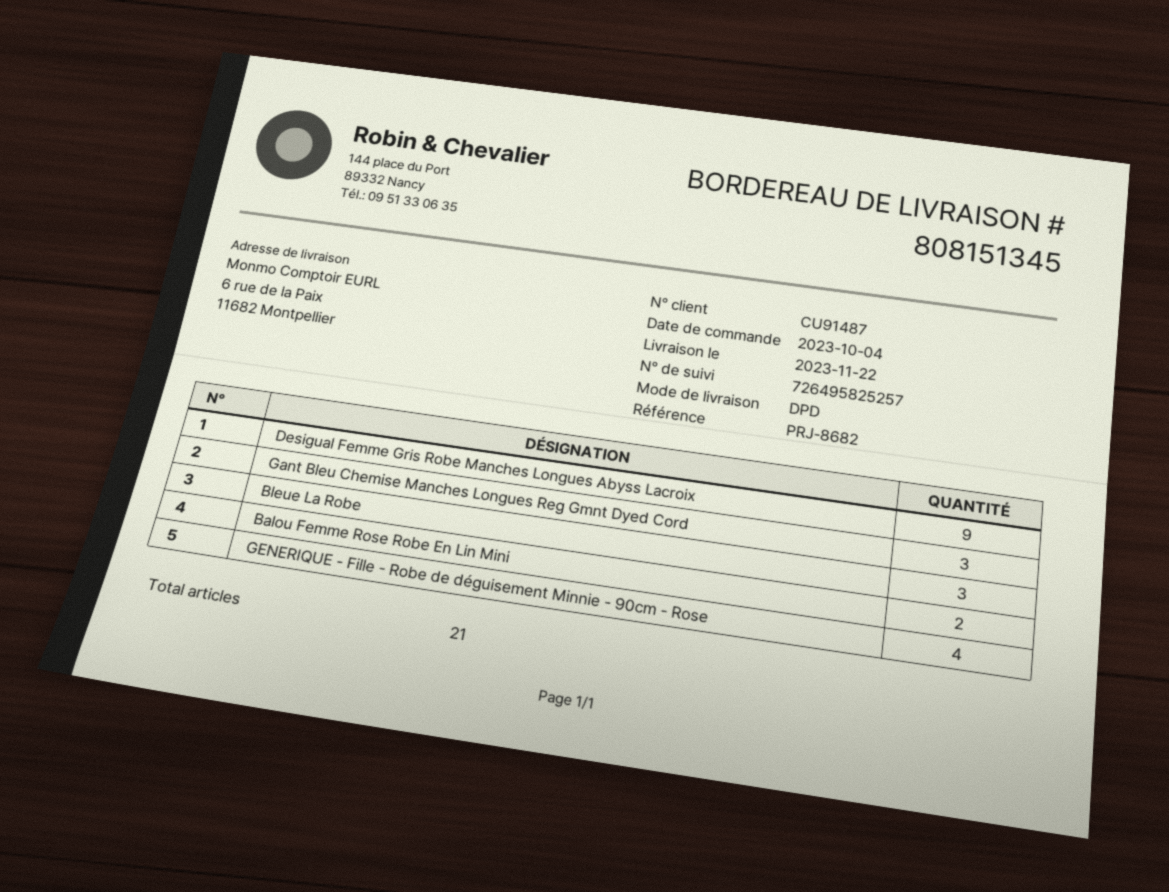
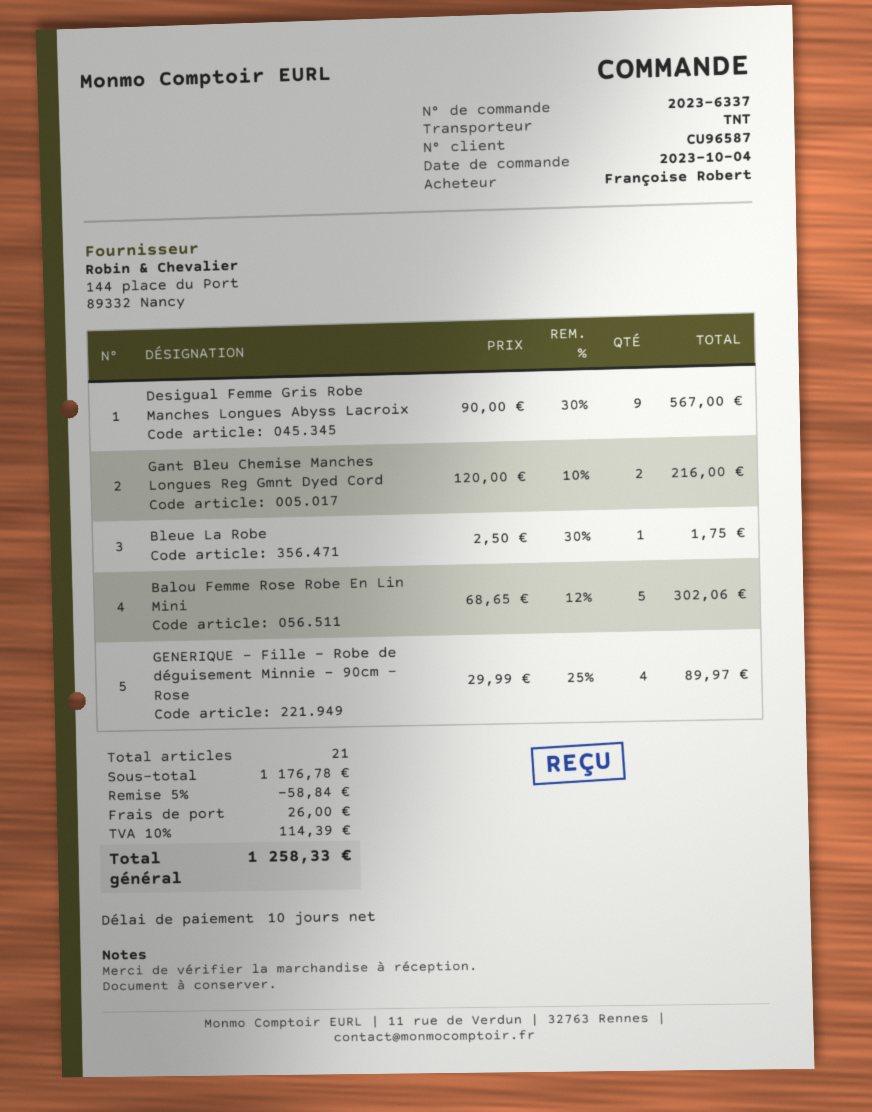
customer number: CU91487 -> CU96587
shipping method: DPD -> TNT
Gant Bleu Chemise Manches Longues Reg Gmnt Dyed Cord: 3 -> 2
Bleue La Robe: 3 -> 1
Balou Femme Rose Robe En Lin Mini: 2 -> 5

